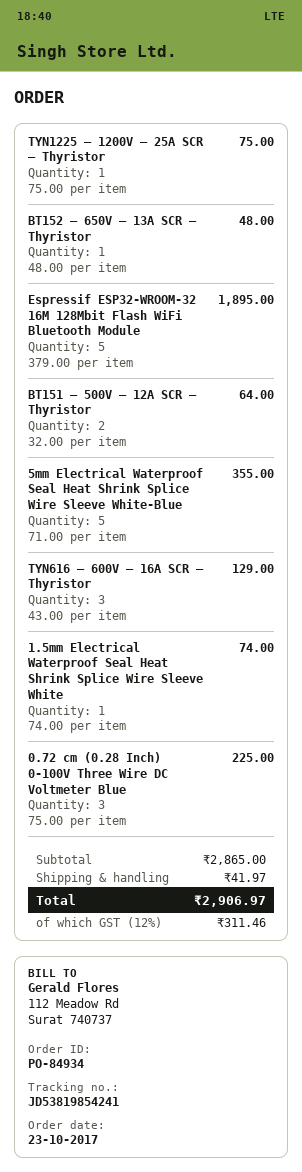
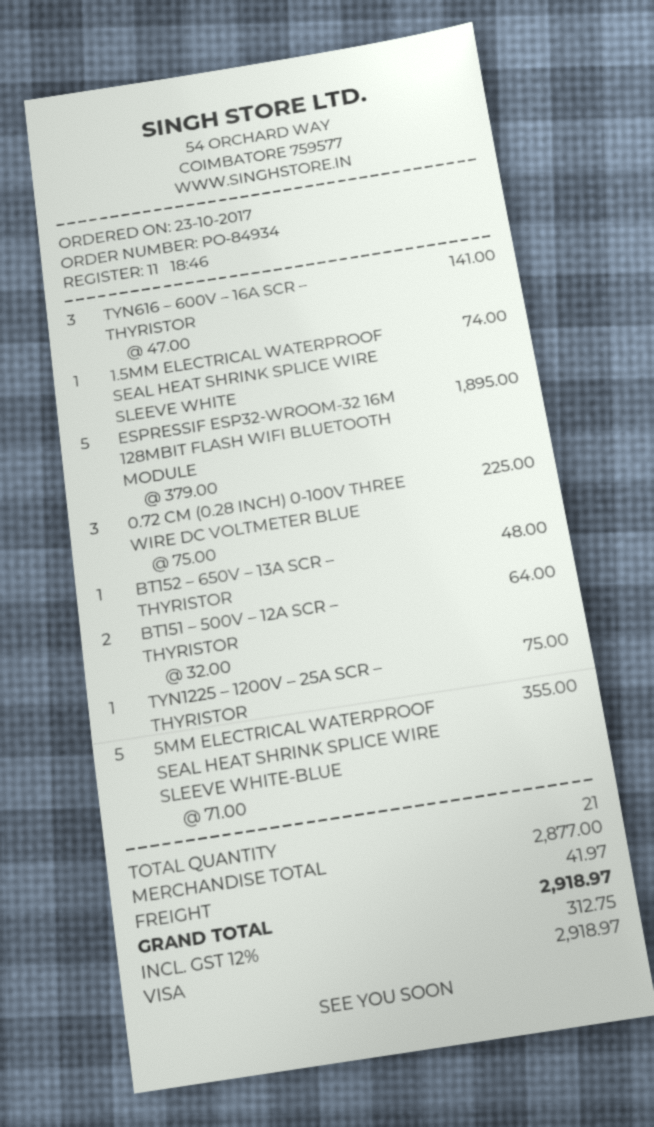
TYN616 – 600V – 16A SCR – Thyristor: 3 x 43.00 = 129.00 -> 3 x 47.00 = 141.00
subtotal: 2865.00 -> 2877.00
tax: 12% = 311.46 -> 12% = 312.75
total: 2906.97 -> 2918.97

